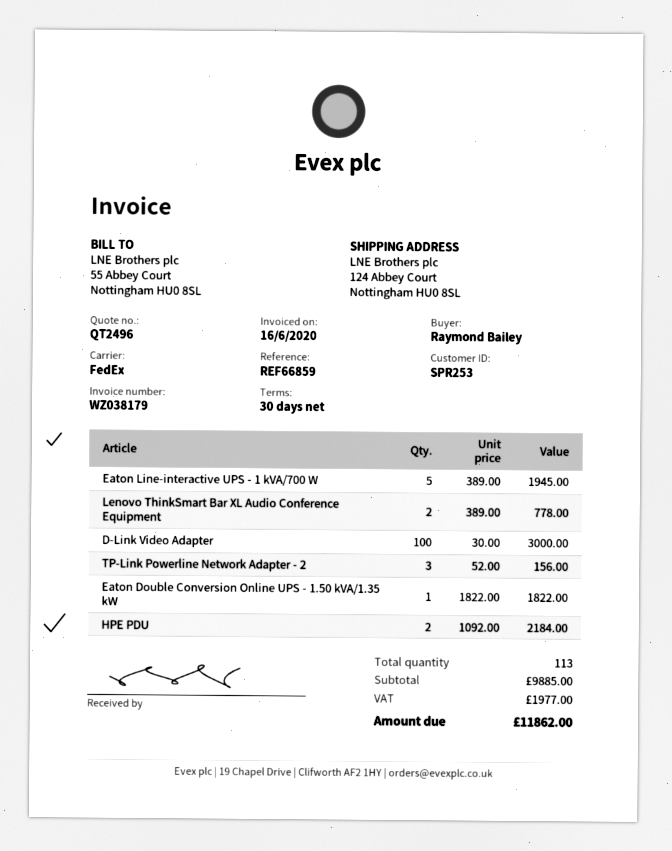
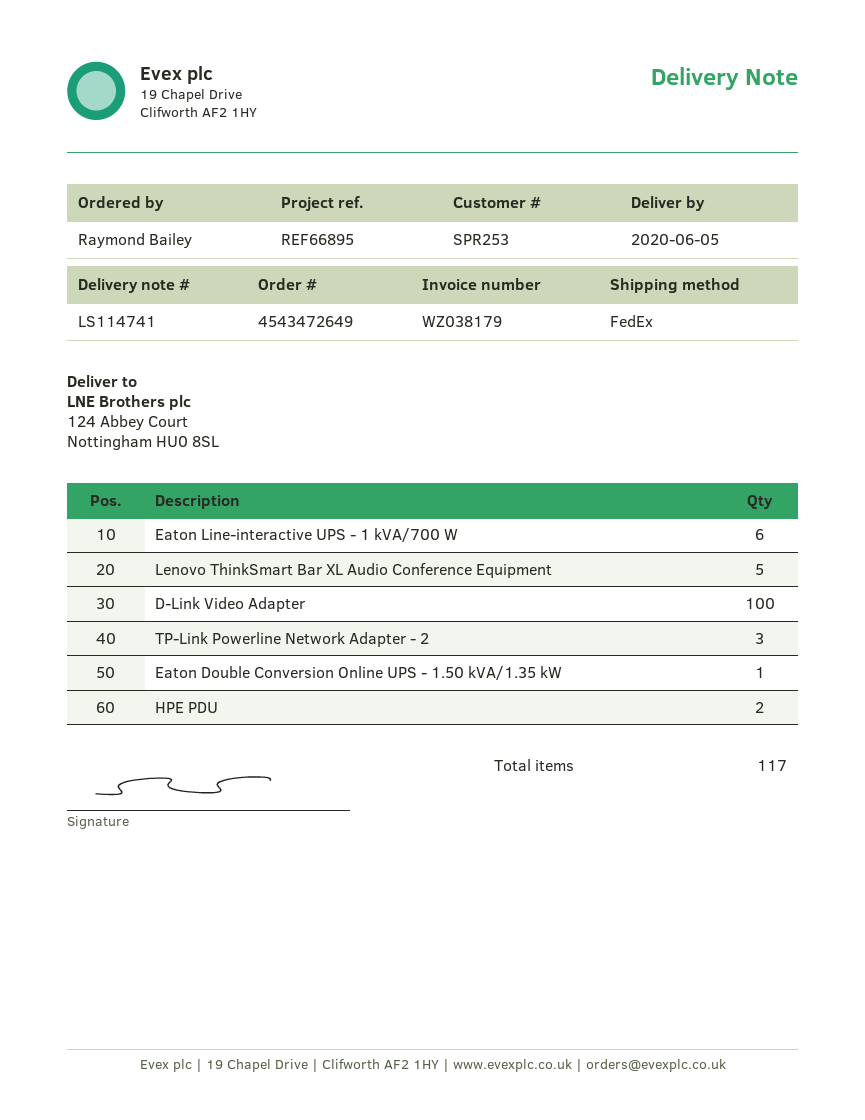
reference: REF66859 -> REF66895
Eaton Line-interactive UPS - 1 kVA/700 W: 5 -> 6
Lenovo ThinkSmart Bar XL Audio Conference Equipment: 2 -> 5
total quantity: 113 -> 117

